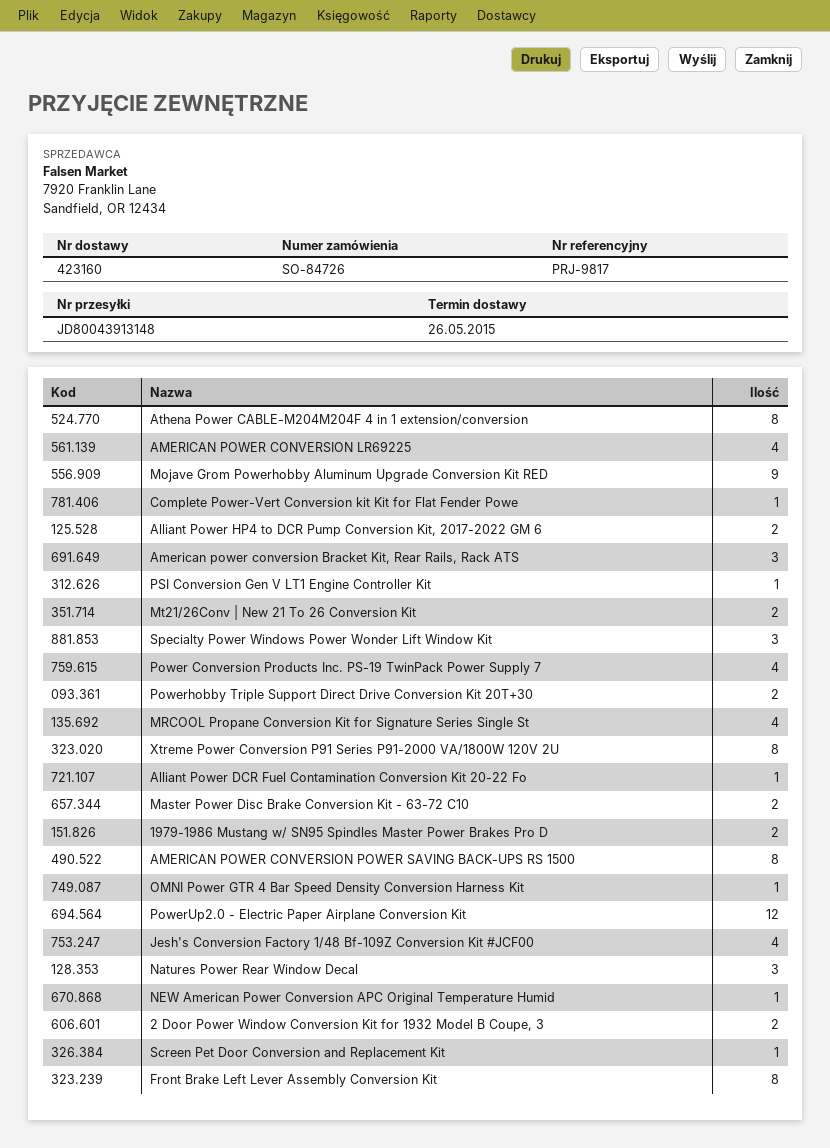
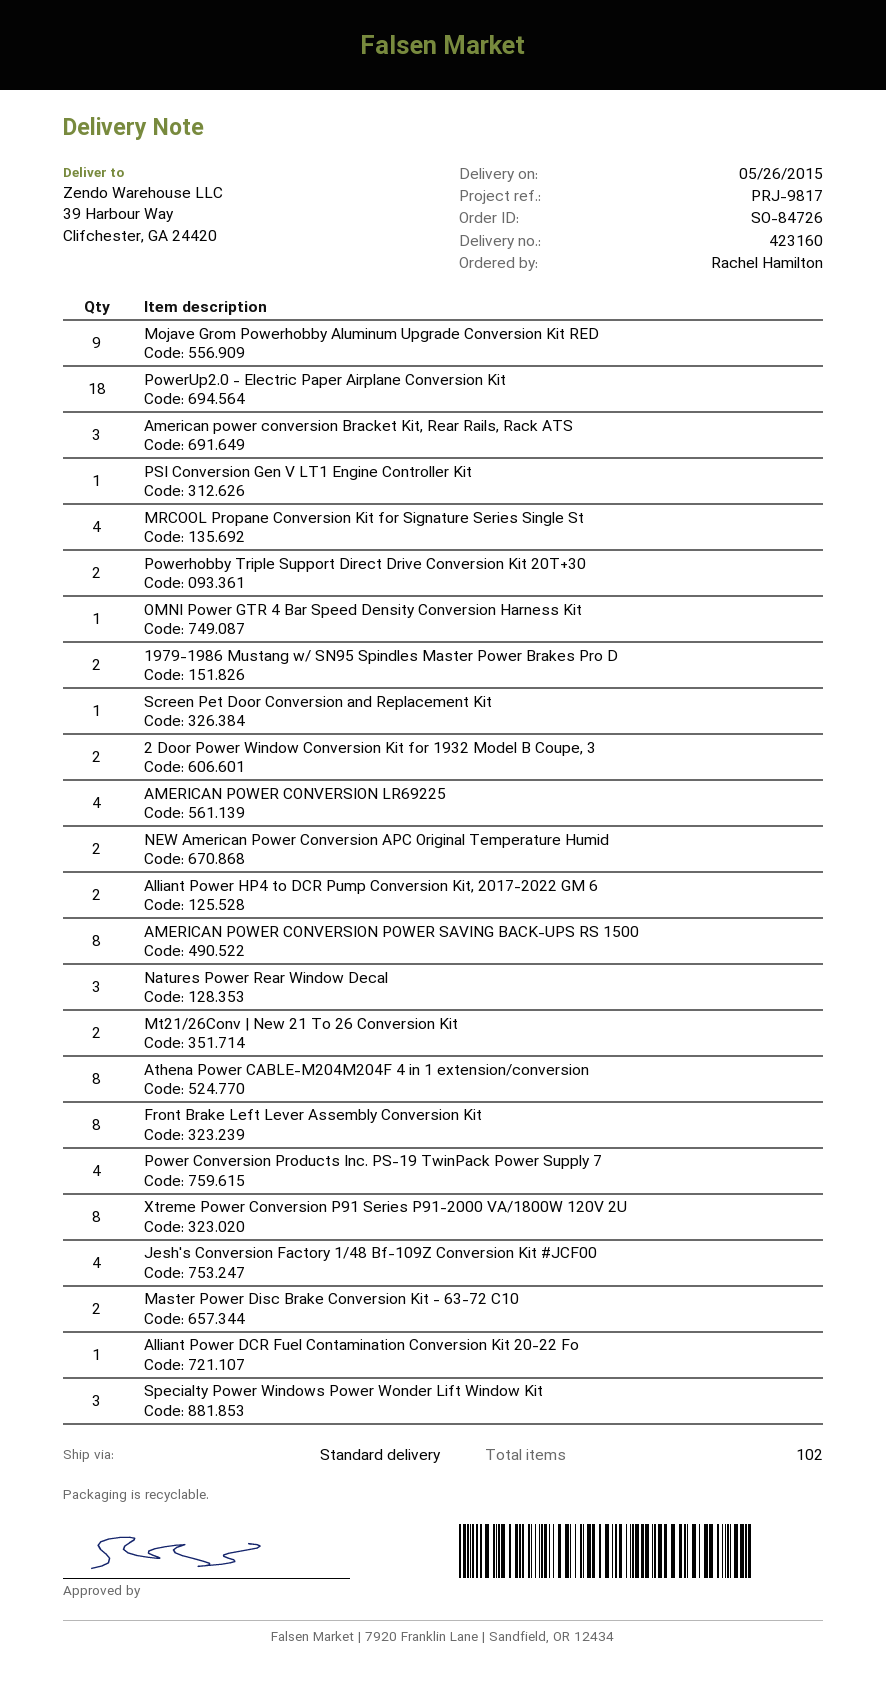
Complete Power-Vert Conversion kit Kit for Flat Fender Powe: 1 -> none
PowerUp2.0 - Electric Paper Airplane Conversion Kit: 12 -> 18
NEW American Power Conversion APC Original Temperature Humid: 1 -> 2

